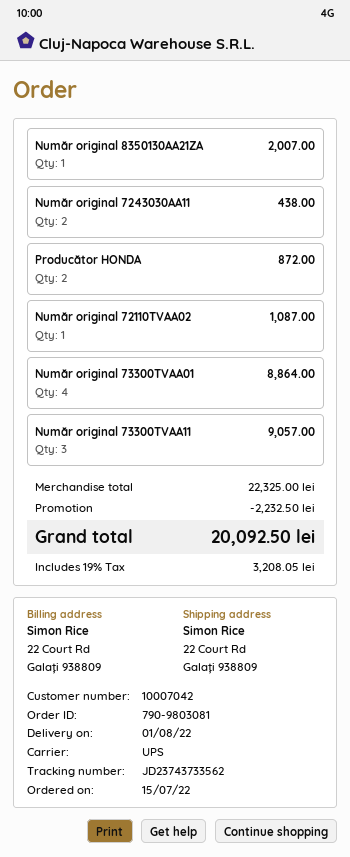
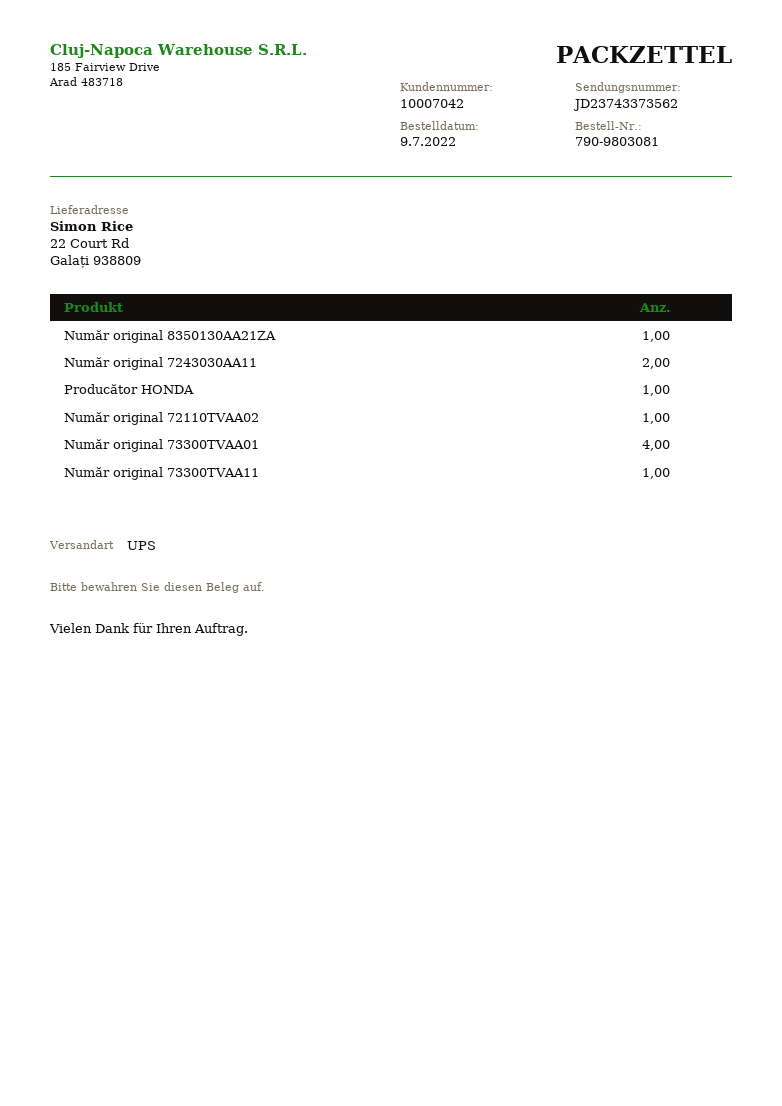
order date: 2022-07-15 -> 2022-07-09
tracking number: JD23743733562 -> JD23743373562
Producător HONDA: 2 -> 1
Număr original 73300TVAA11: 3 -> 1

